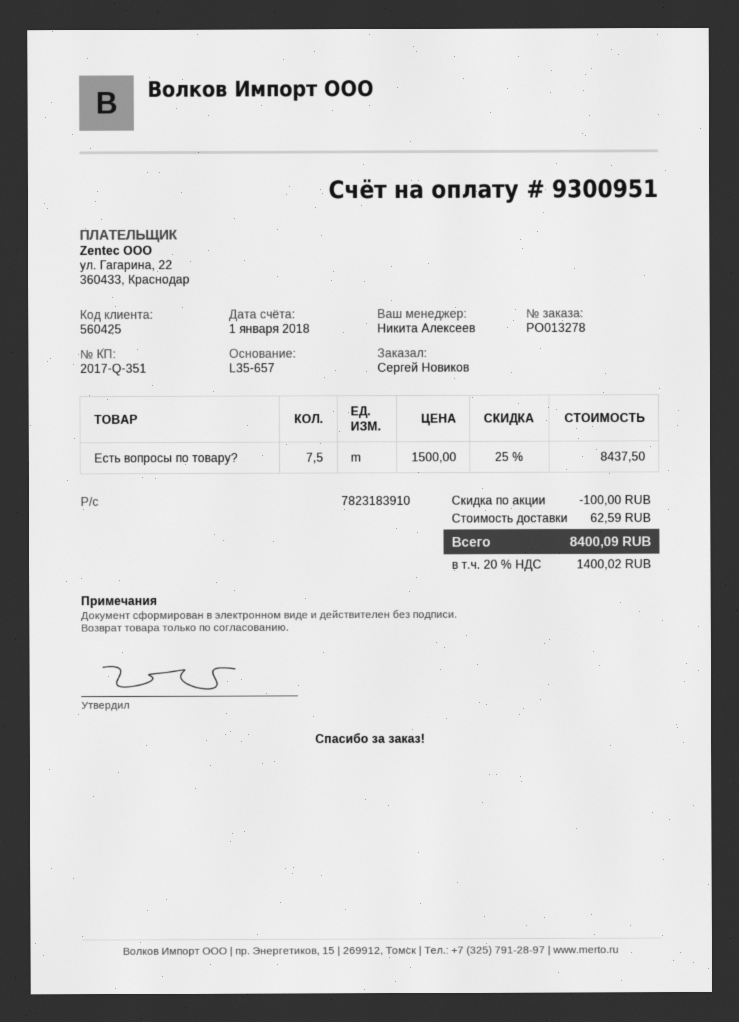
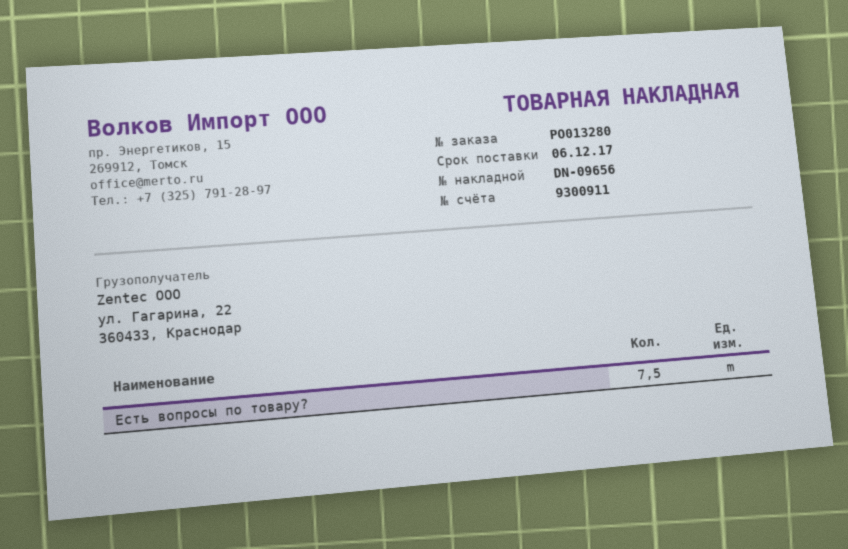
order number: PO013278 -> PO013280
invoice number: 9300951 -> 9300911

